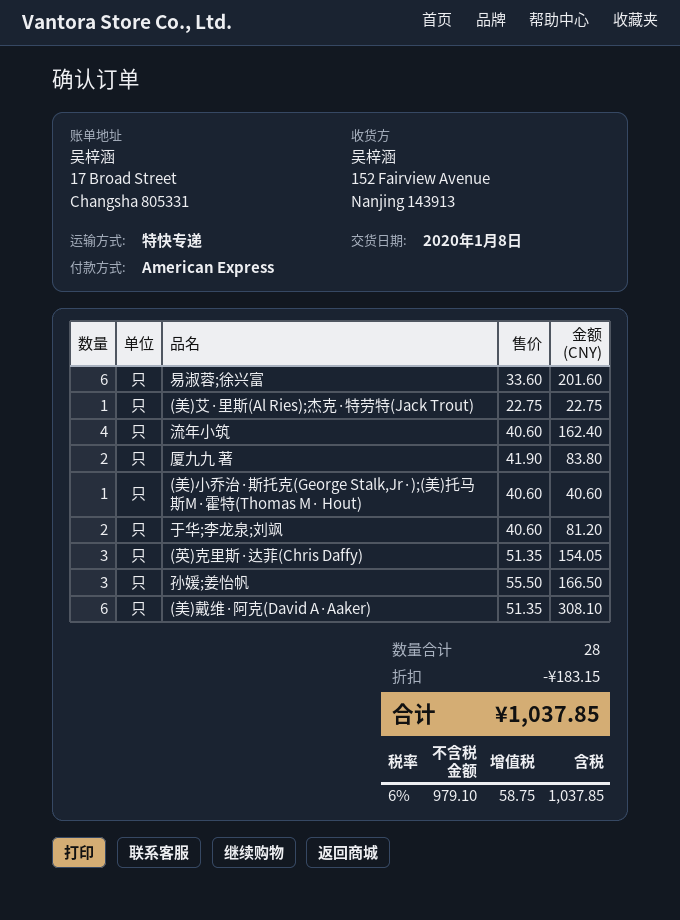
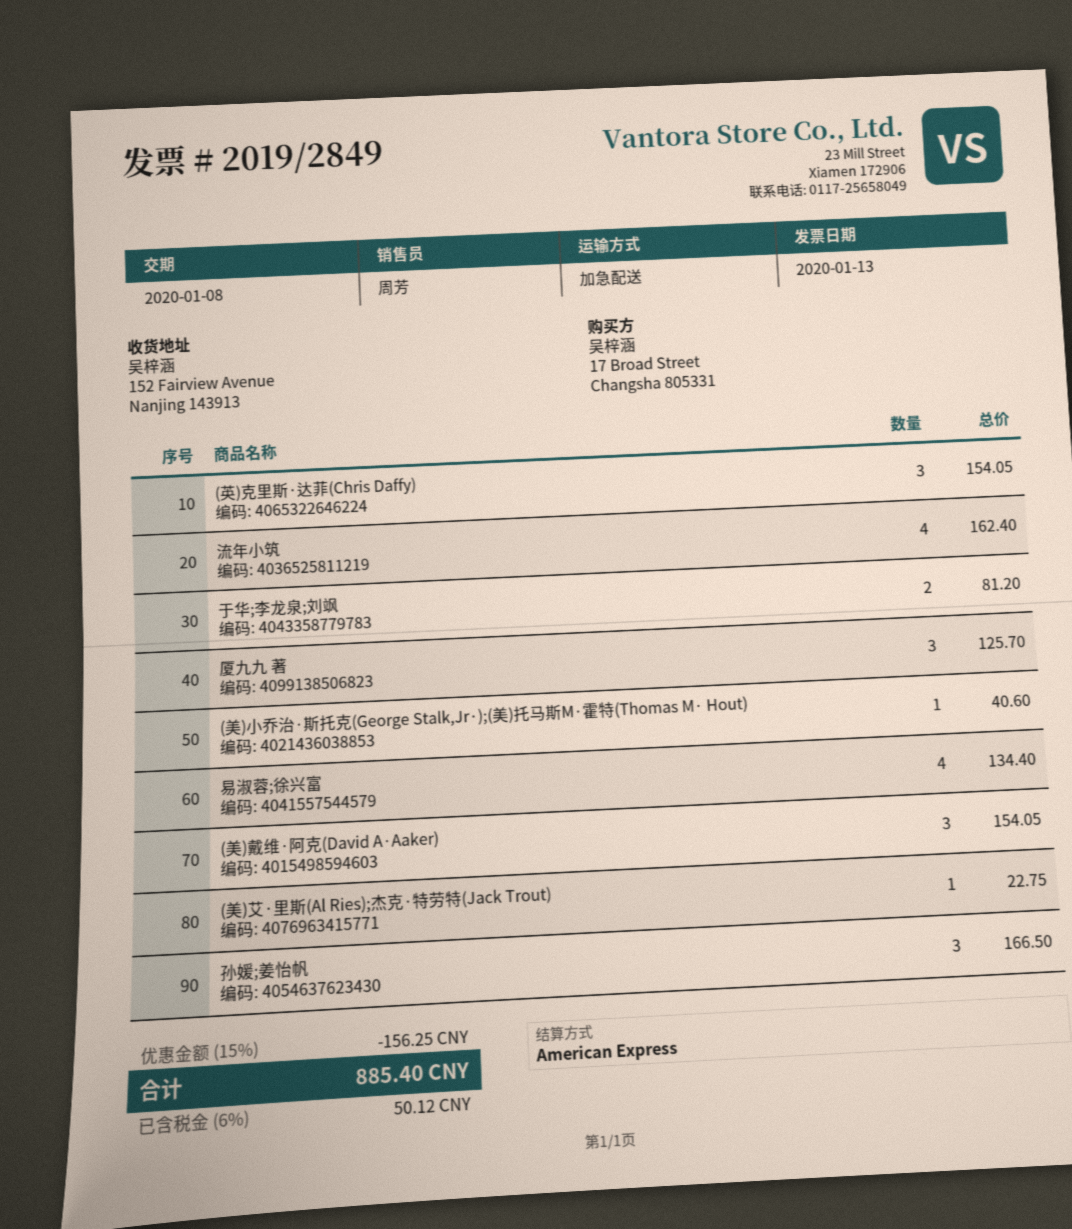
易淑蓉;徐兴富: 6 for 201.60 -> 4 for 134.40
厦九九 著: 2 for 83.80 -> 3 for 125.70
(美)戴维·阿克(David A·Aaker): 6 for 308.10 -> 3 for 154.05
discount: 183.15 -> 156.25
tax: 6% = 58.75 -> 6% = 50.12
total: 1037.85 -> 885.40

